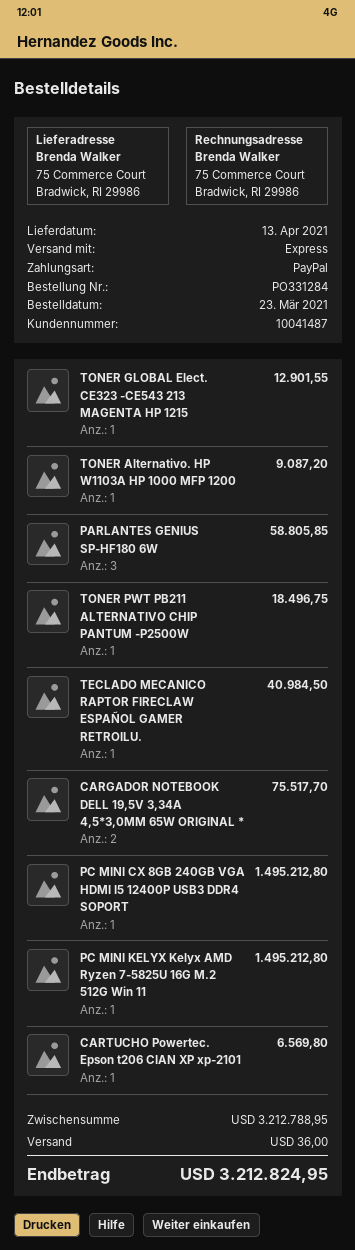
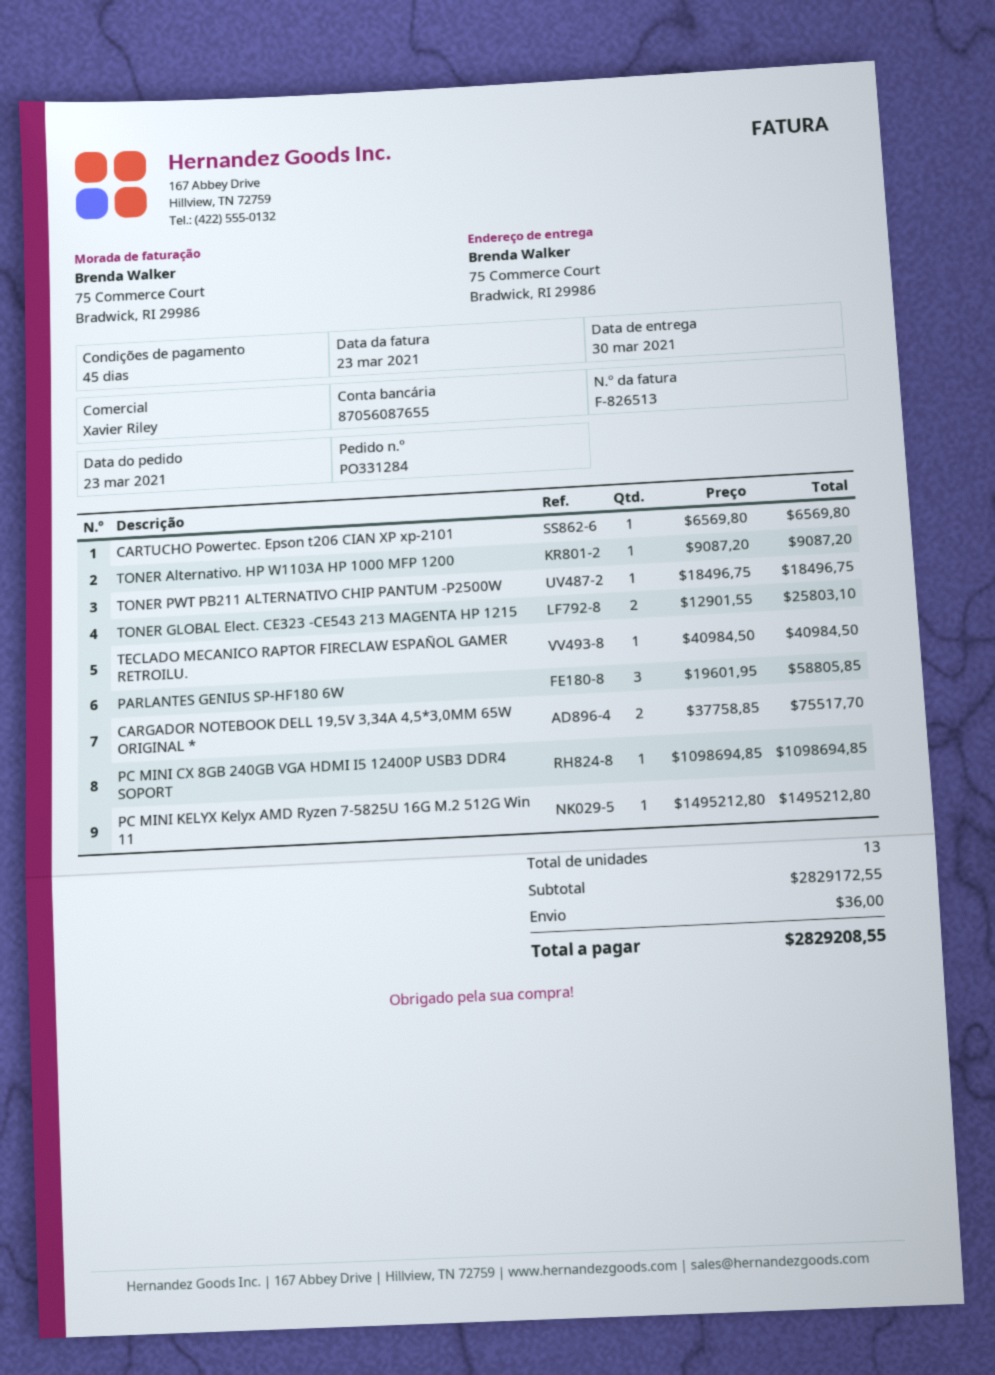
delivery date: 2021-04-13 -> 2021-03-30
TONER GLOBAL Elect. CE323 -CE543 213 MAGENTA HP 1215: 1 for 12901.55 -> 2 for 25803.10
PC MINI CX 8GB 240GB VGA HDMI I5 12400P USB3 DDR4 SOPORT: 1 for 1495212.80 -> 1 for 1098694.85
subtotal: 3212788.95 -> 2829172.55
total: 3212824.95 -> 2829208.55

